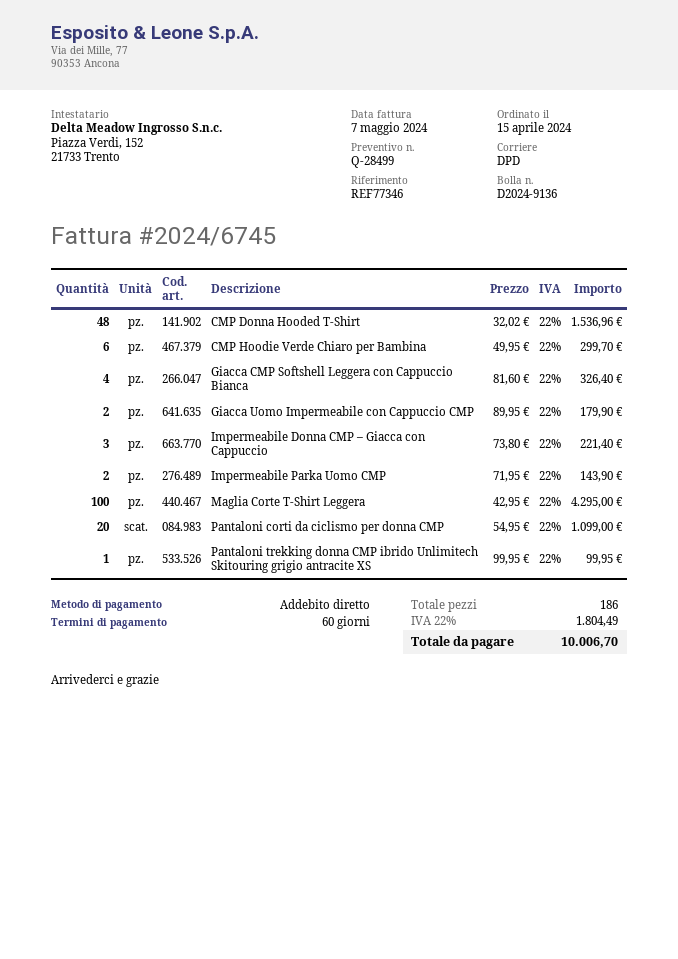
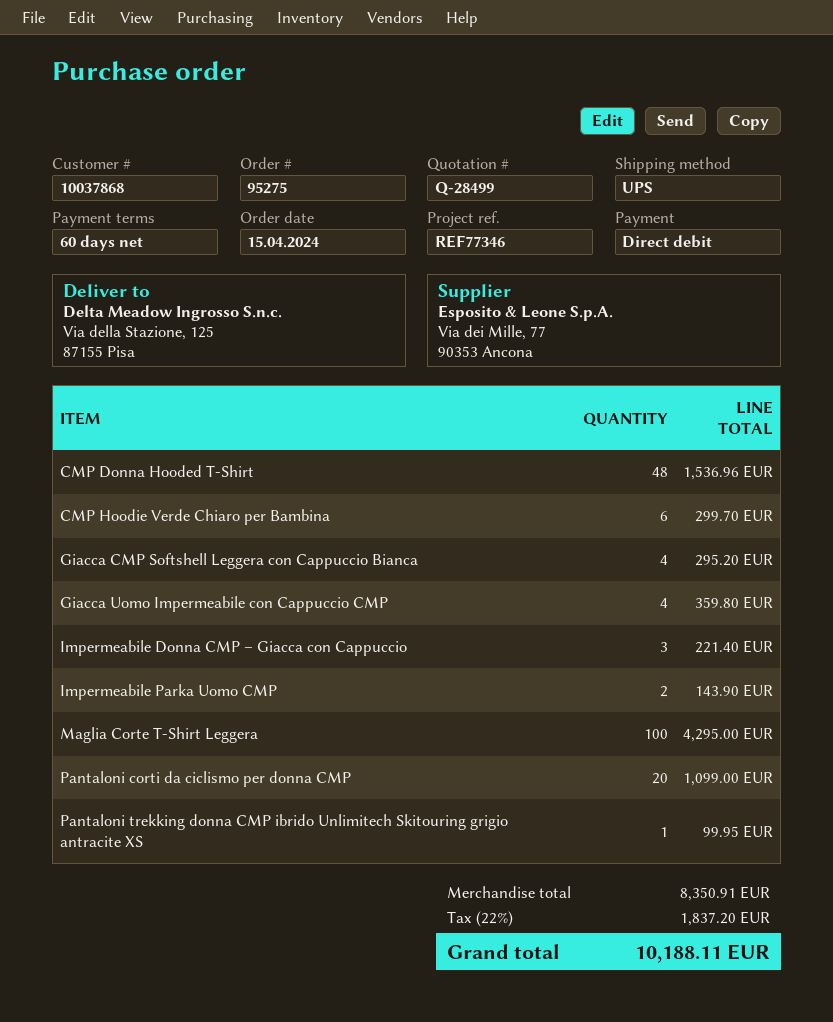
shipping method: DPD -> UPS
Giacca CMP Softshell Leggera con Cappuccio Bianca: 4 for 326.40 -> 4 for 295.20
Giacca Uomo Impermeabile con Cappuccio CMP: 2 for 179.90 -> 4 for 359.80
tax: 22% = 1804.49 -> 22% = 1837.20
total: 10006.70 -> 10188.11

